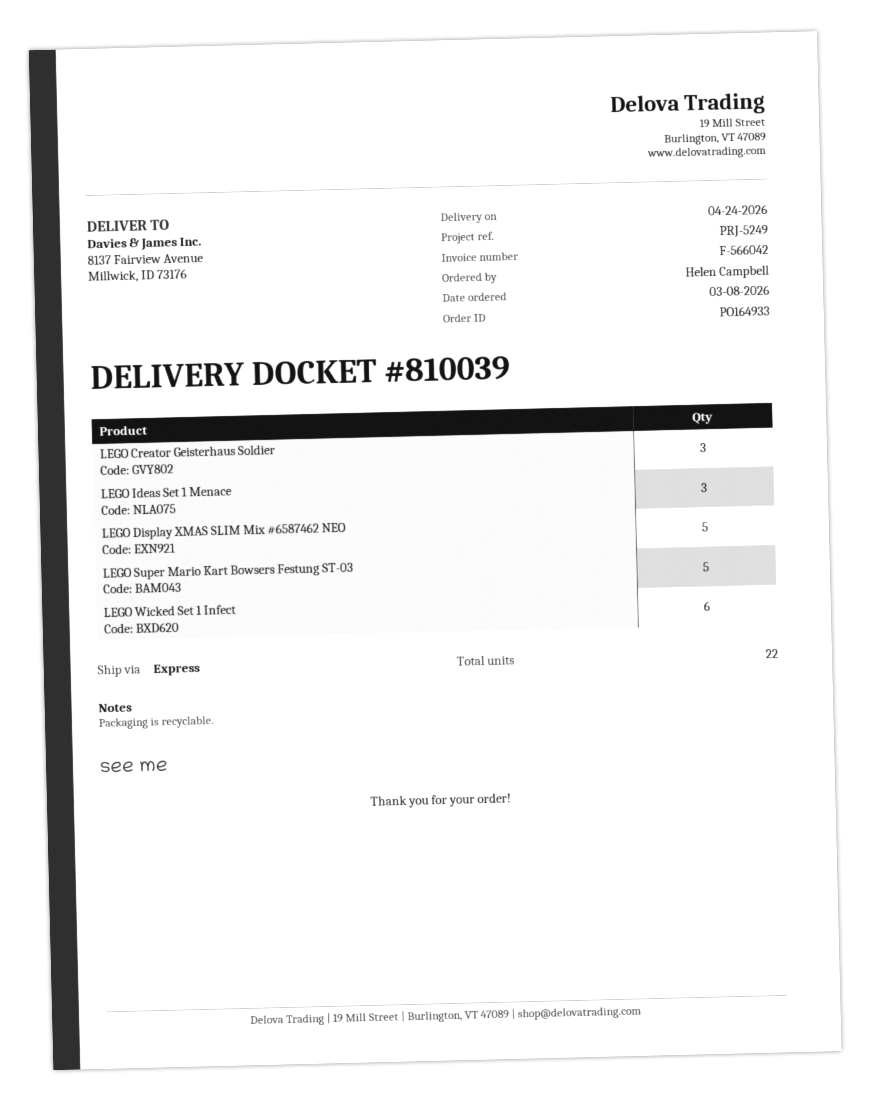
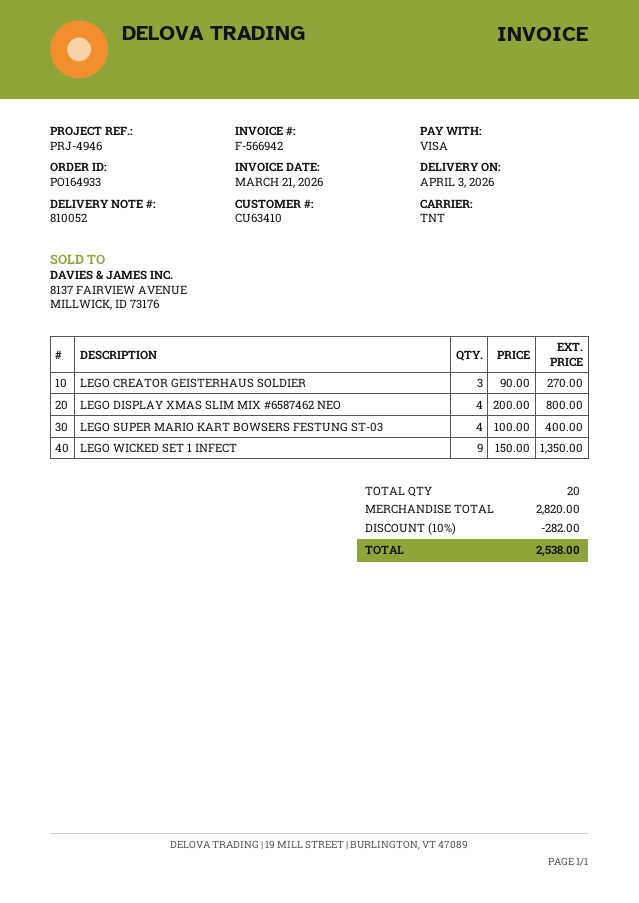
delivery note number: 810039 -> 810052
delivery date: 2026-04-24 -> 2026-04-03
invoice number: F-566042 -> F-566942
reference: PRJ-5249 -> PRJ-4946
shipping method: express -> TNT
LEGO Ideas Set 1 Menace: 3 -> none
LEGO Display XMAS SLIM Mix #6587462 NEO: 5 -> 4
LEGO Super Mario Kart Bowsers Festung ST-03: 5 -> 4
LEGO Wicked Set 1 Infect: 6 -> 9
total quantity: 22 -> 20

